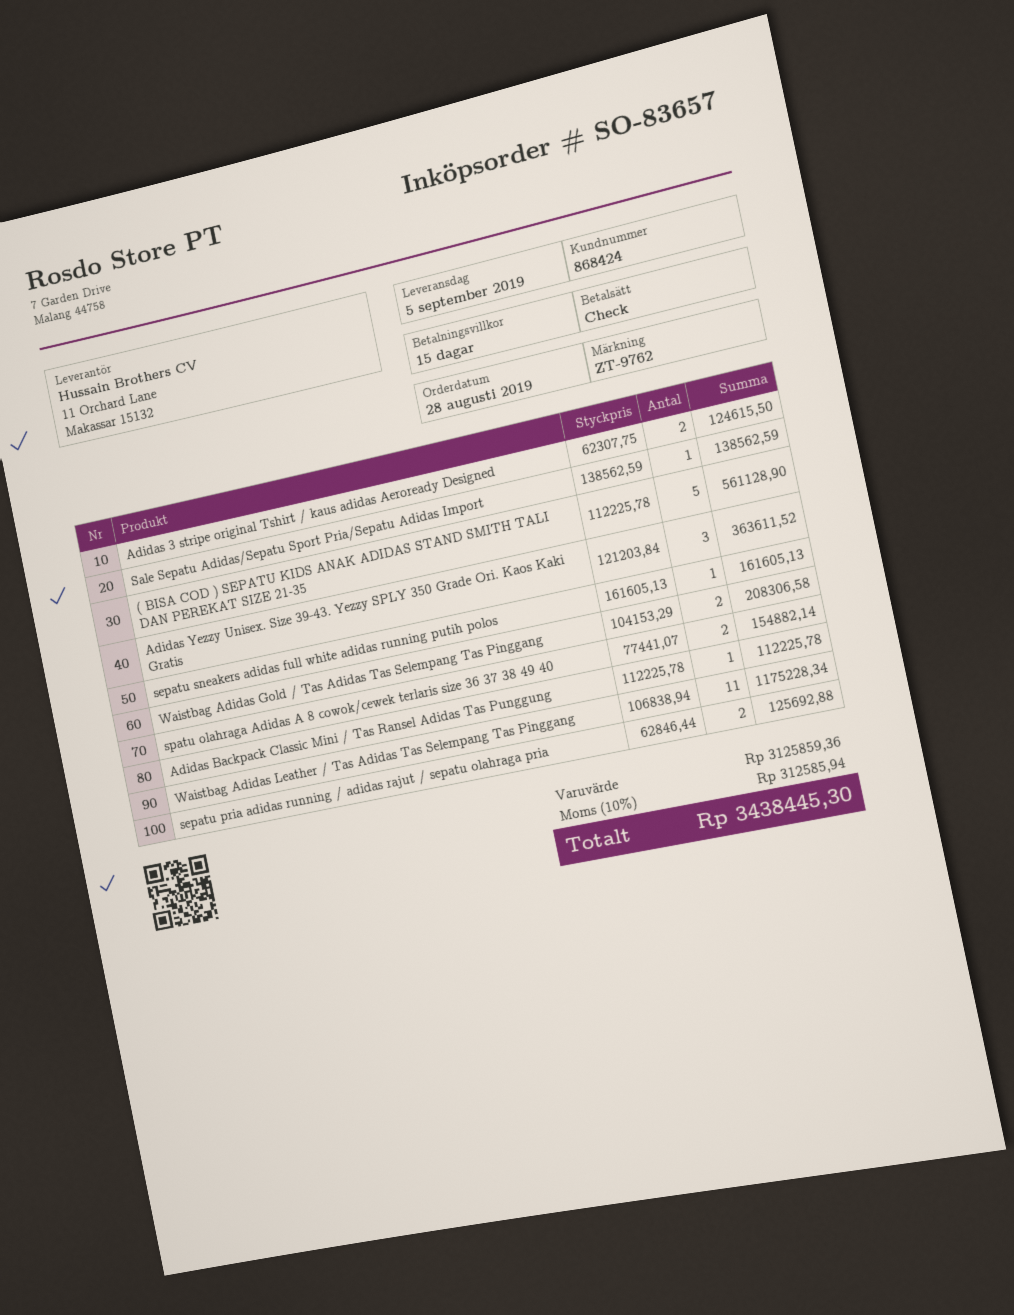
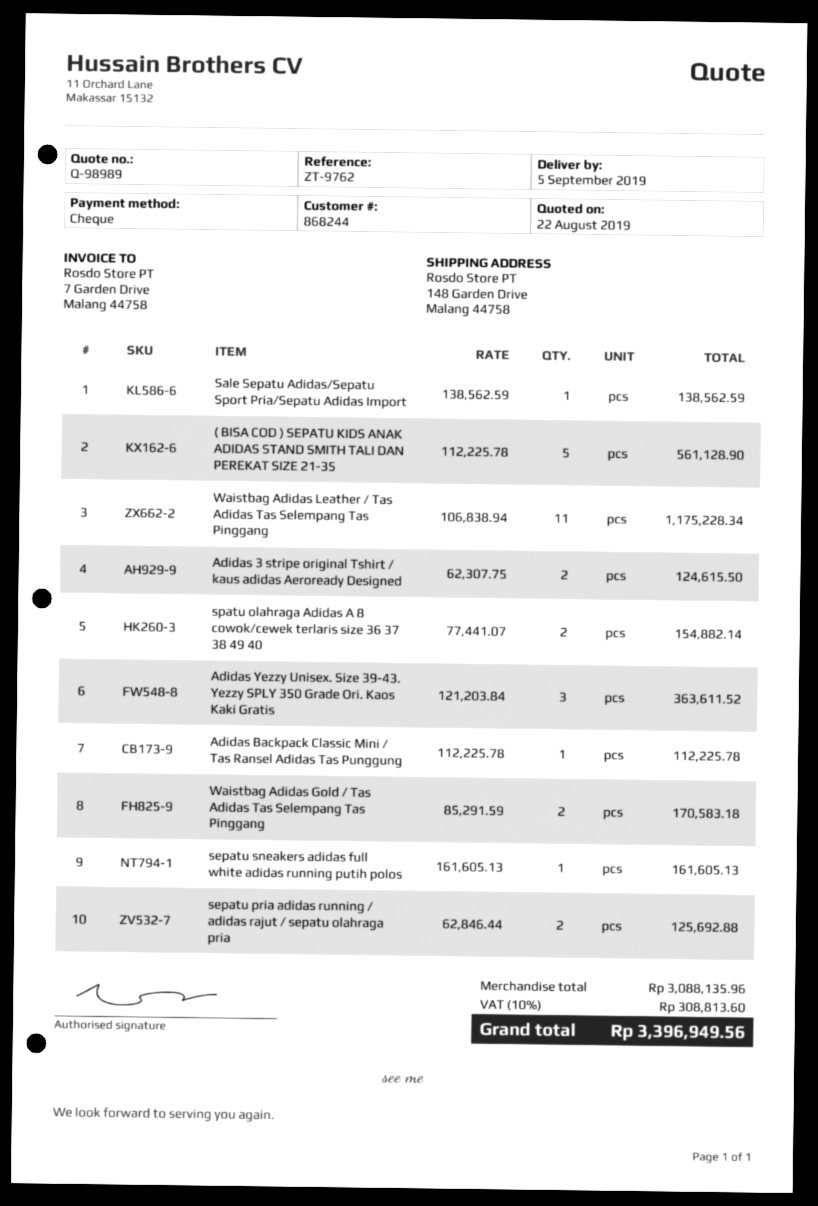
customer number: 868424 -> 868244
Waistbag Adidas Gold / Tas Adidas Tas Selempang Tas Pinggang: 2 x 104153.29 = 208306.58 -> 2 x 85291.59 = 170583.18
subtotal: 3125859.36 -> 3088135.96
tax: 10% = 312585.94 -> 10% = 308813.60
total: 3438445.30 -> 3396949.56

